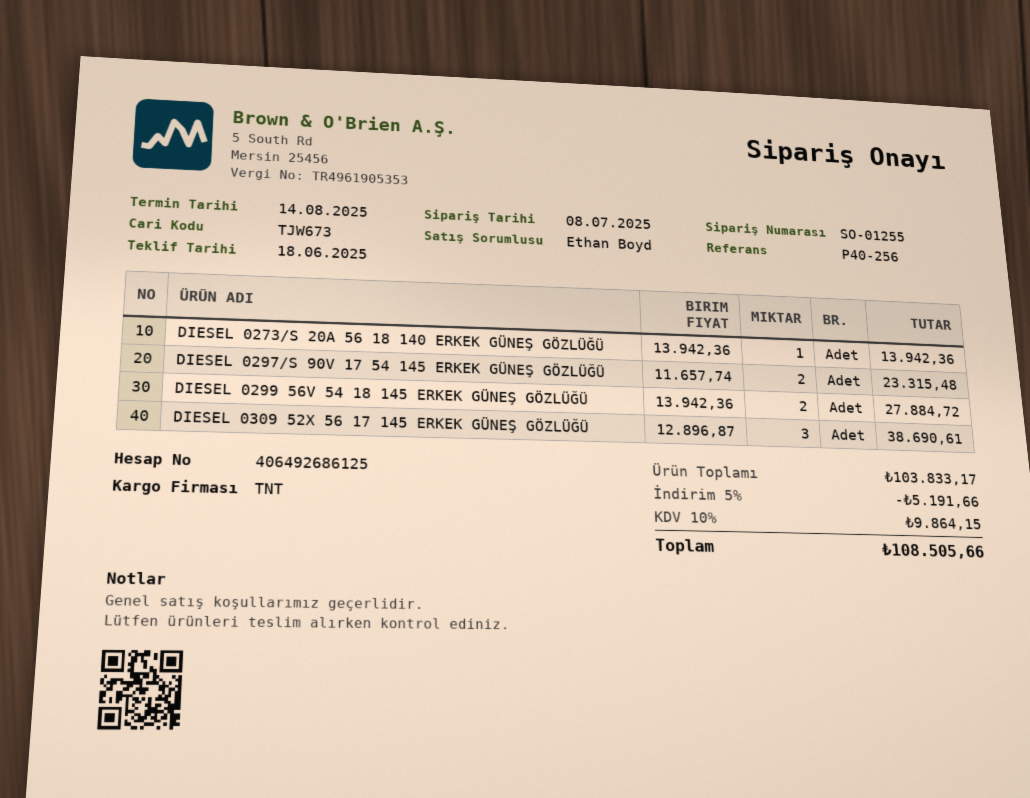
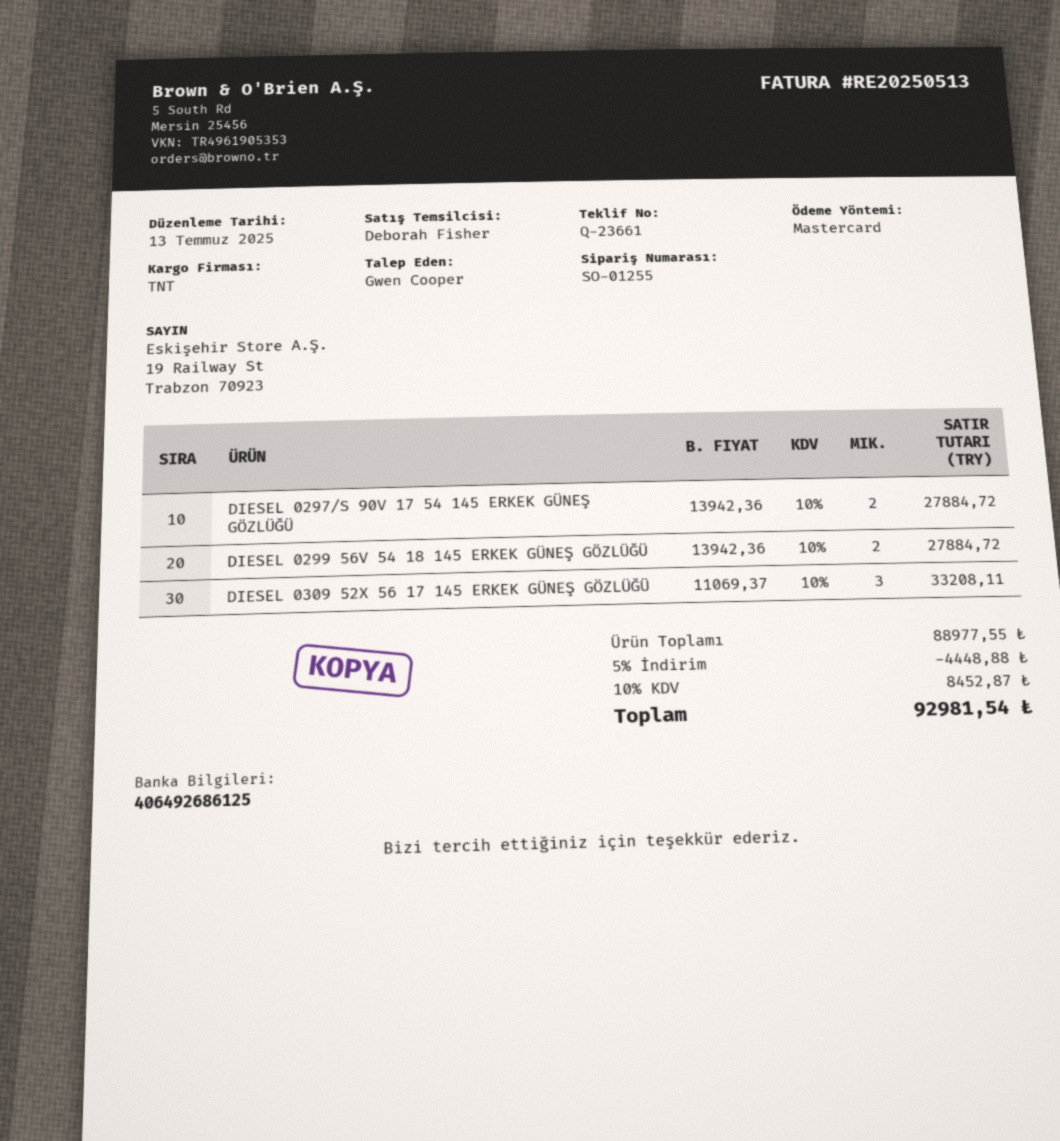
sales rep: Ethan Boyd -> Deborah Fisher
DIESEL 0273/S 20A 56 18 140 ERKEK GÜNEŞ GÖZLÜĞÜ: 1 x 13942.36 = 13942.36 -> none
DIESEL 0297/S 90V 17 54 145 ERKEK GÜNEŞ GÖZLÜĞÜ: 2 x 11657.74 = 23315.48 -> 2 x 13942.36 = 27884.72
DIESEL 0309 52X 56 17 145 ERKEK GÜNEŞ GÖZLÜĞÜ: 3 x 12896.87 = 38690.61 -> 3 x 11069.37 = 33208.11
subtotal: 103833.17 -> 88977.55
discount: 5% = 5191.66 -> 5% = 4448.88
tax: 10% = 9864.15 -> 10% = 8452.87
total: 108505.66 -> 92981.54

